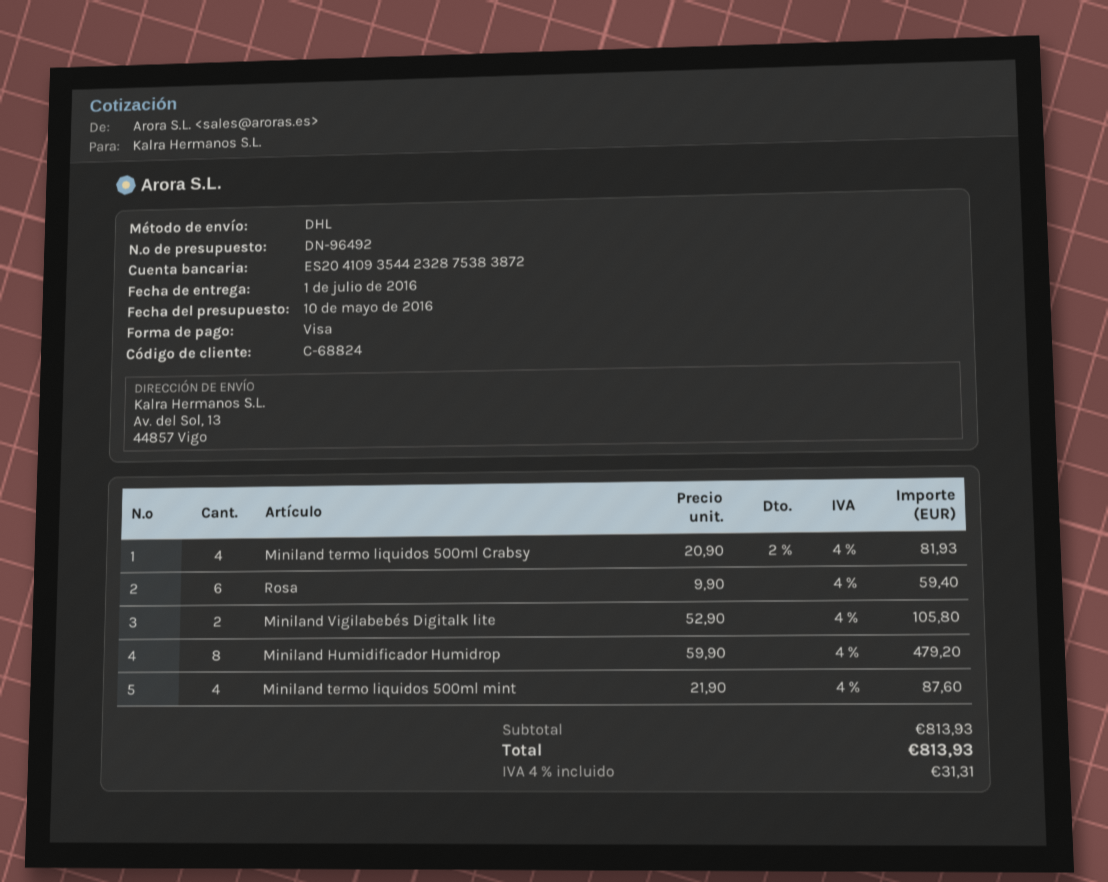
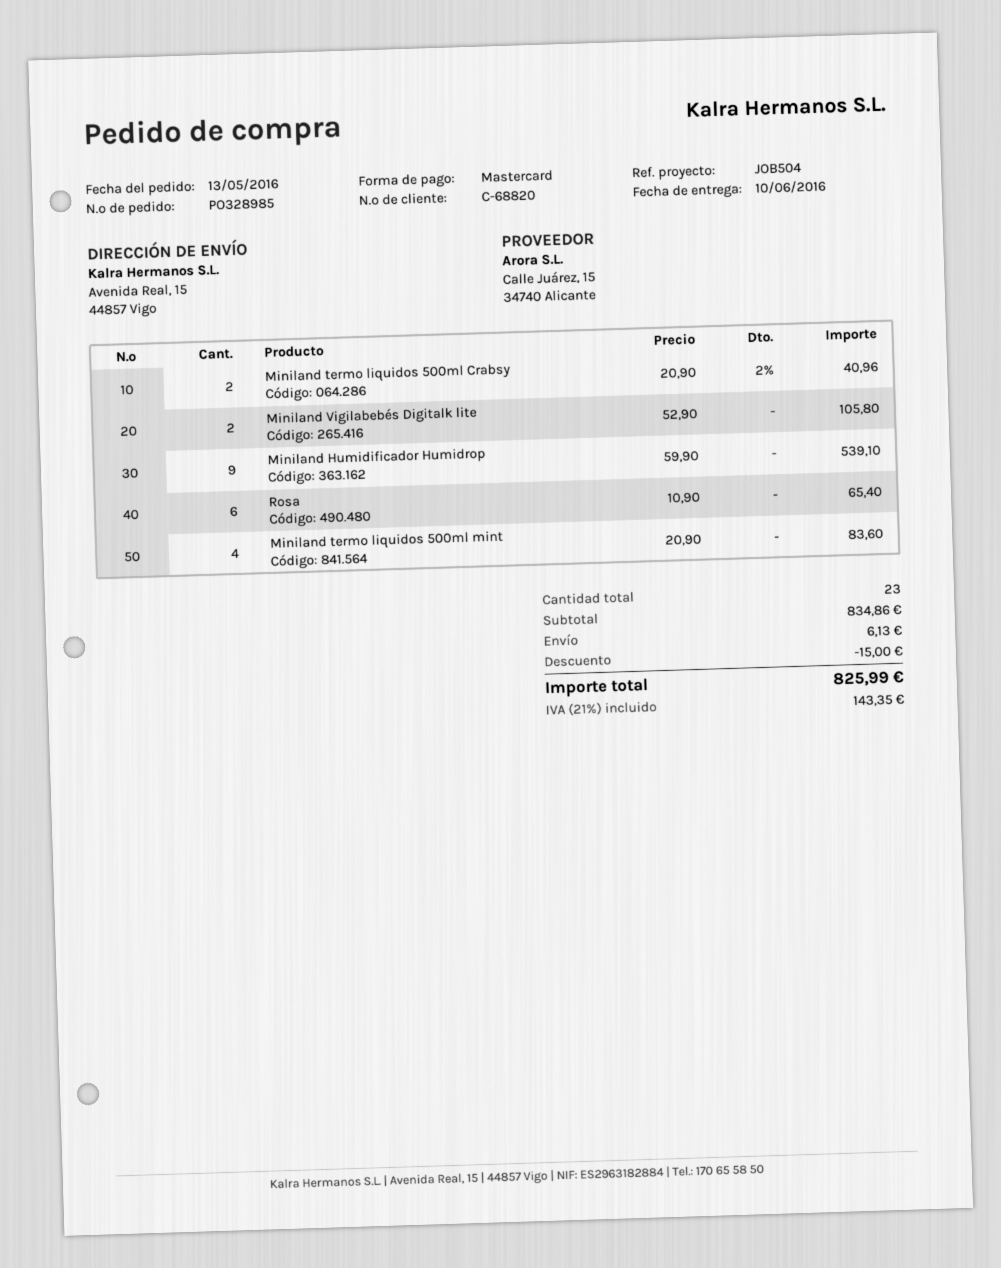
delivery date: 2016-07-01 -> 2016-06-10
customer number: C-68824 -> C-68820
payment method: Visa -> Mastercard
ship to: Av. del Sol, 13, 44857 Vigo -> Avenida Real, 15, 44857 Vigo
Miniland termo liquidos 500ml Crabsy: 4 x 20.90 - 2% = 81.93 -> 2 x 20.90 - 2% = 40.96
Rosa: 6 x 9.90 = 59.40 -> 6 x 10.90 = 65.40
Miniland Humidificador Humidrop: 8 x 59.90 = 479.20 -> 9 x 59.90 = 539.10
Miniland termo liquidos 500ml mint: 4 x 21.90 = 87.60 -> 4 x 20.90 = 83.60
subtotal: 813.93 -> 834.86
discount: none -> 15.00
shipping: none -> 6.13
tax: 4% = 31.31 -> 21% = 143.35
total: 813.93 -> 825.99

